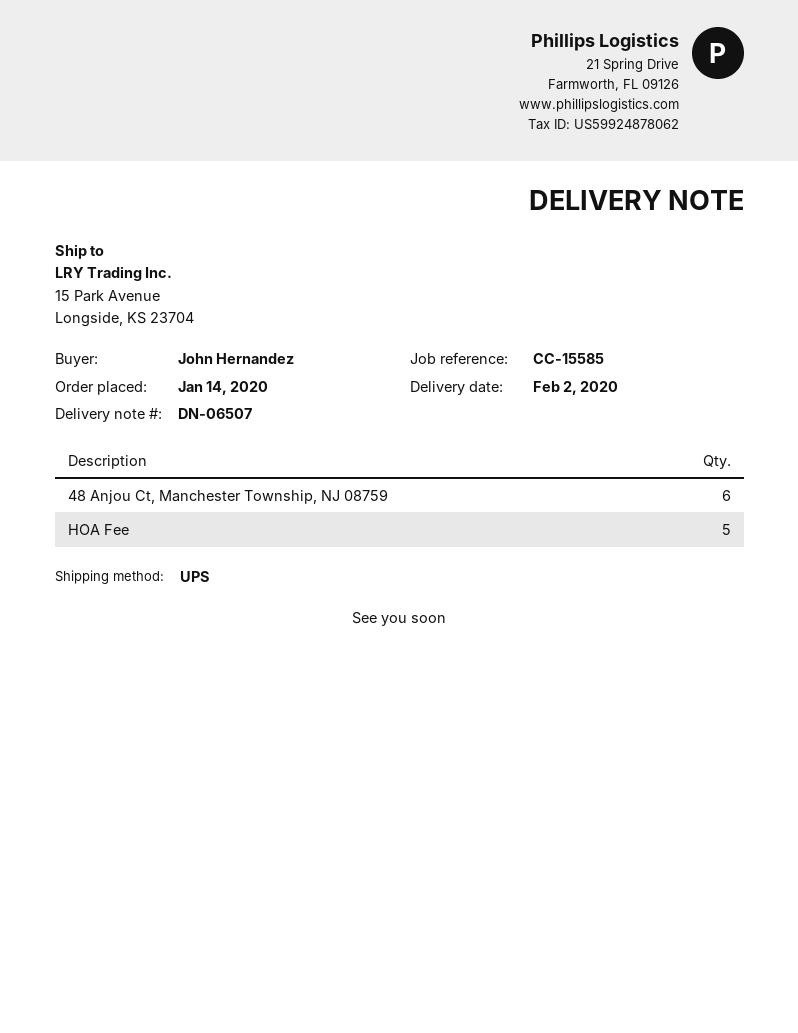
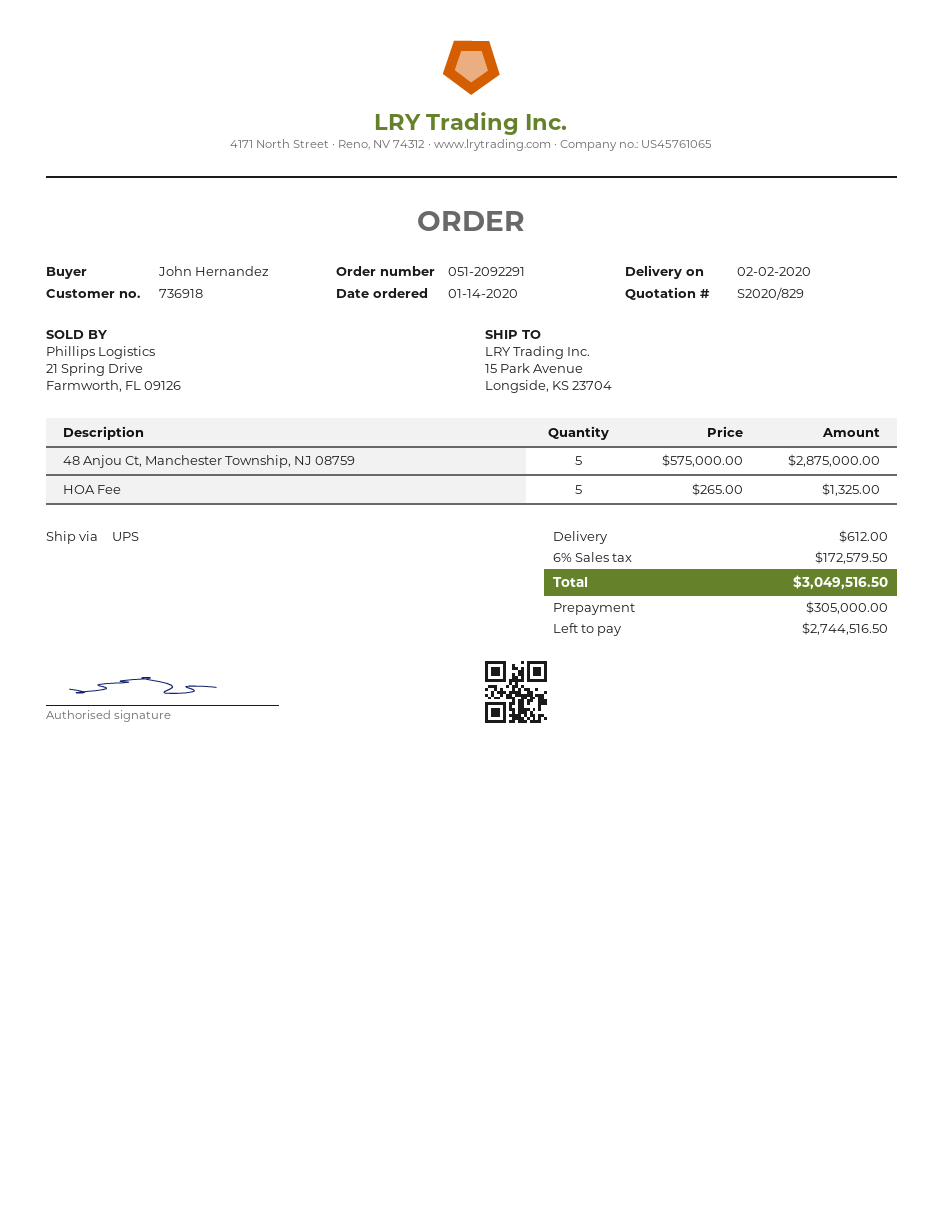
48 Anjou Ct, Manchester Township, NJ 08759: 6 -> 5

